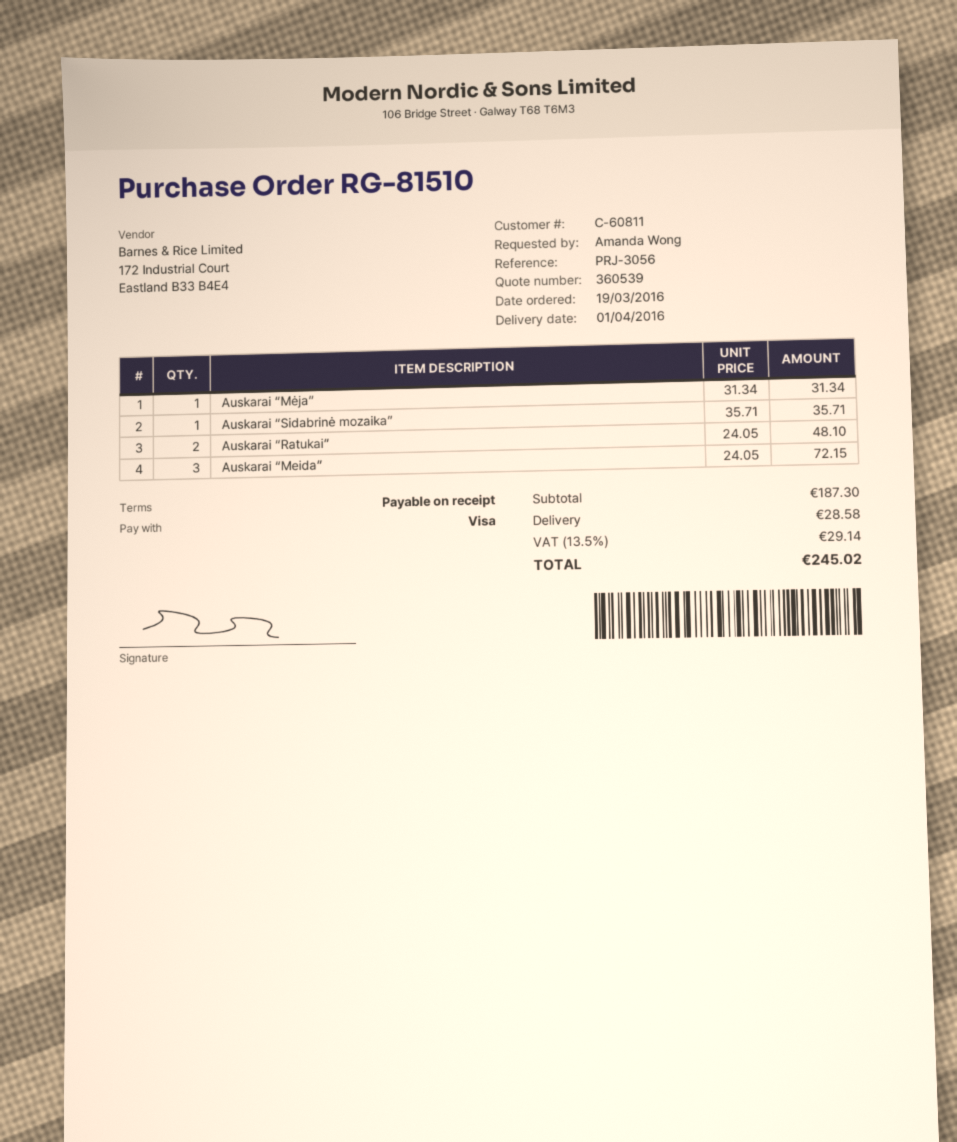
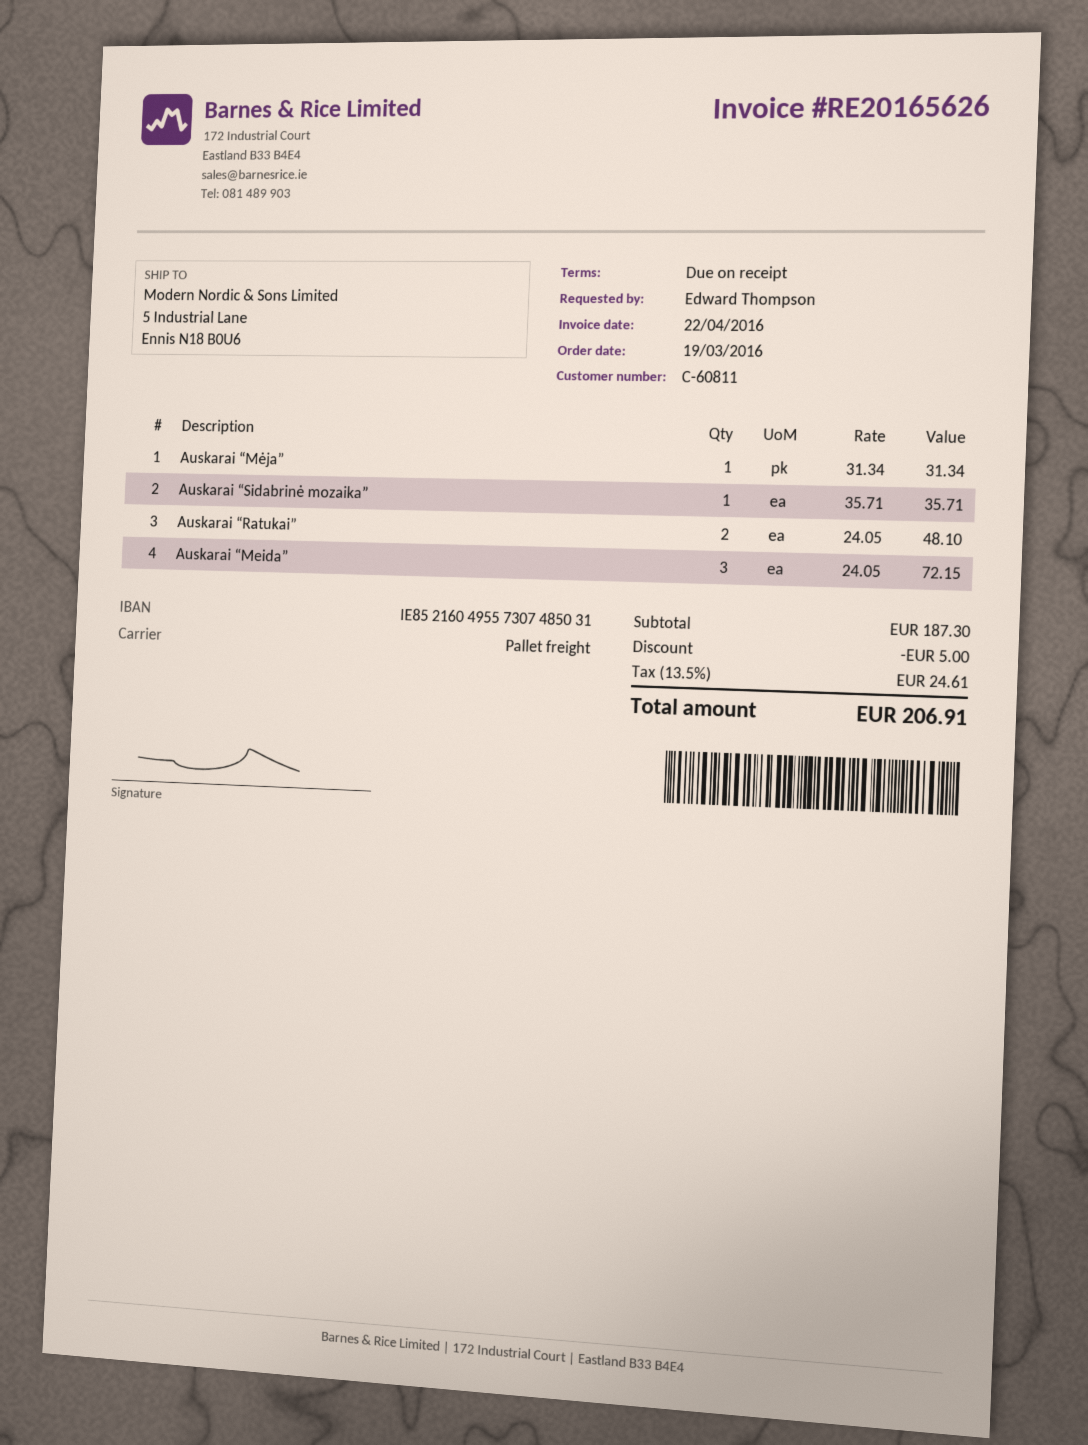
ordered by: Amanda Wong -> Edward Thompson
discount: none -> 5.00
shipping: 28.58 -> none
tax: 13.5% = 29.14 -> 13.5% = 24.61
total: 245.02 -> 206.91

